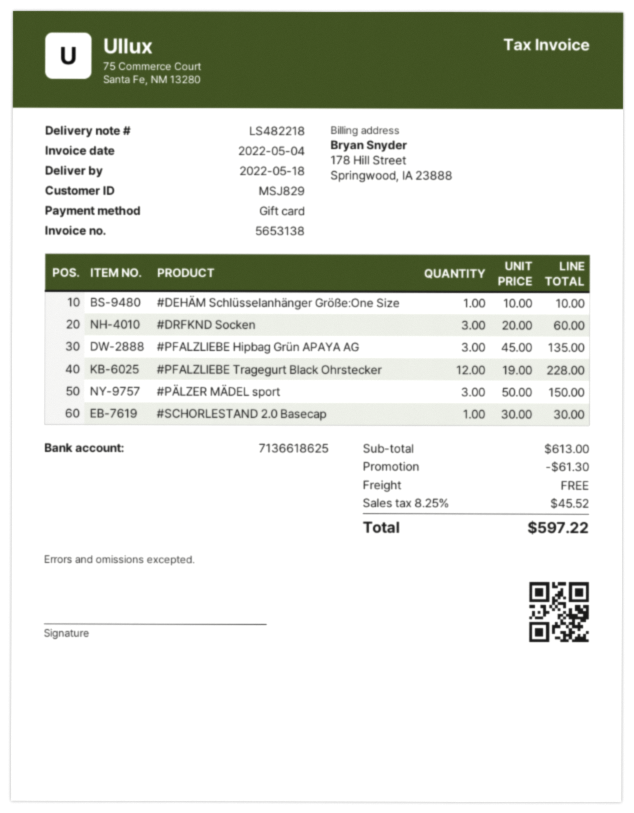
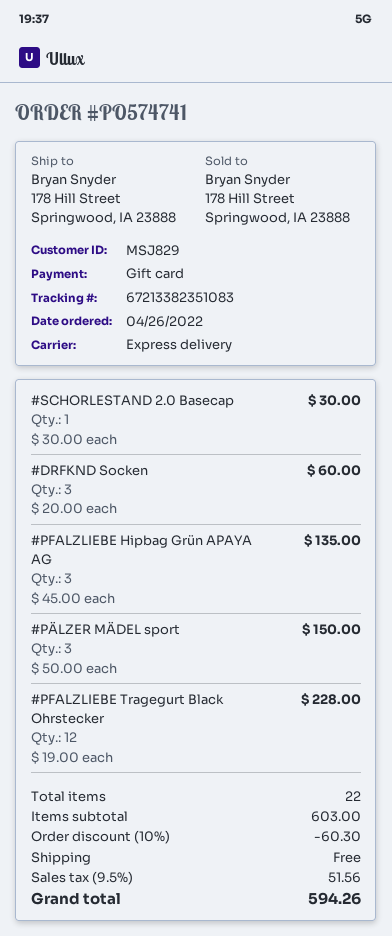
#DEHÄM Schlüsselanhänger Größe:One Size: 1 x 10.00 = 10.00 -> none
subtotal: 613.00 -> 603.00
discount: 61.30 -> 60.30
tax: 8.25% = 45.52 -> 9.5% = 51.56
total: 597.22 -> 594.26

